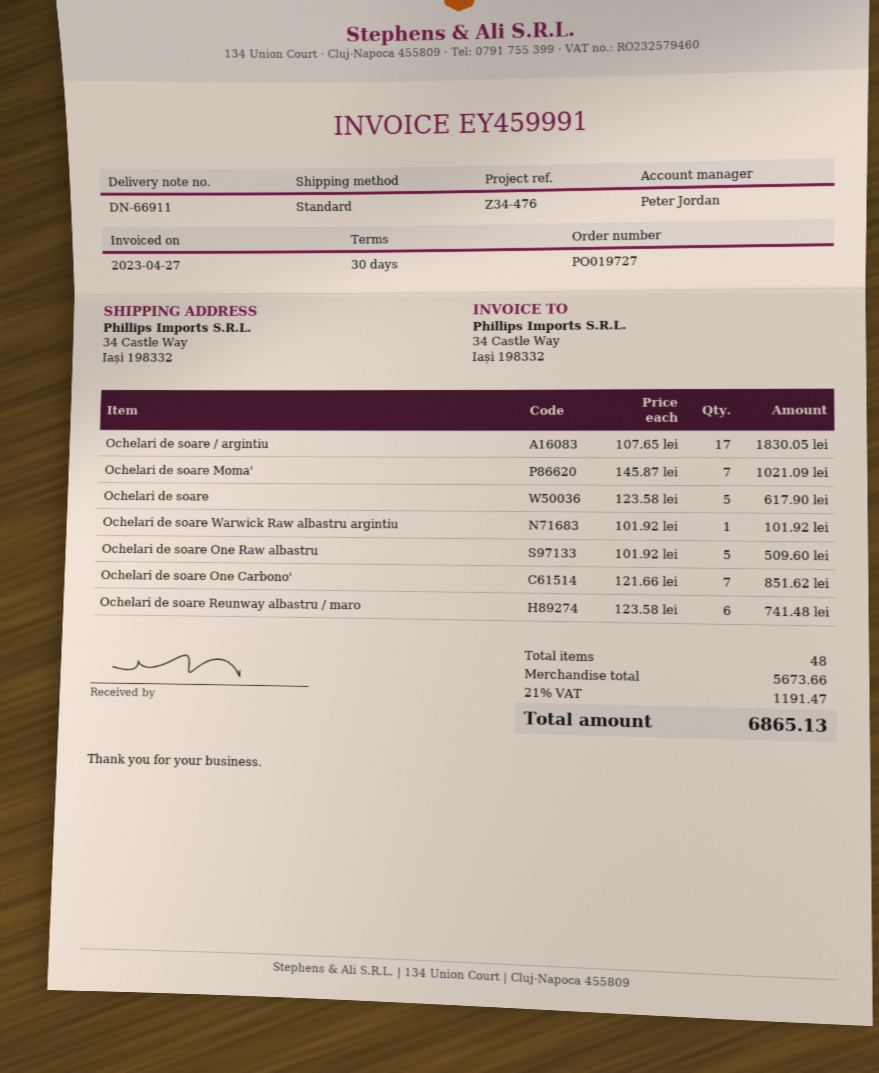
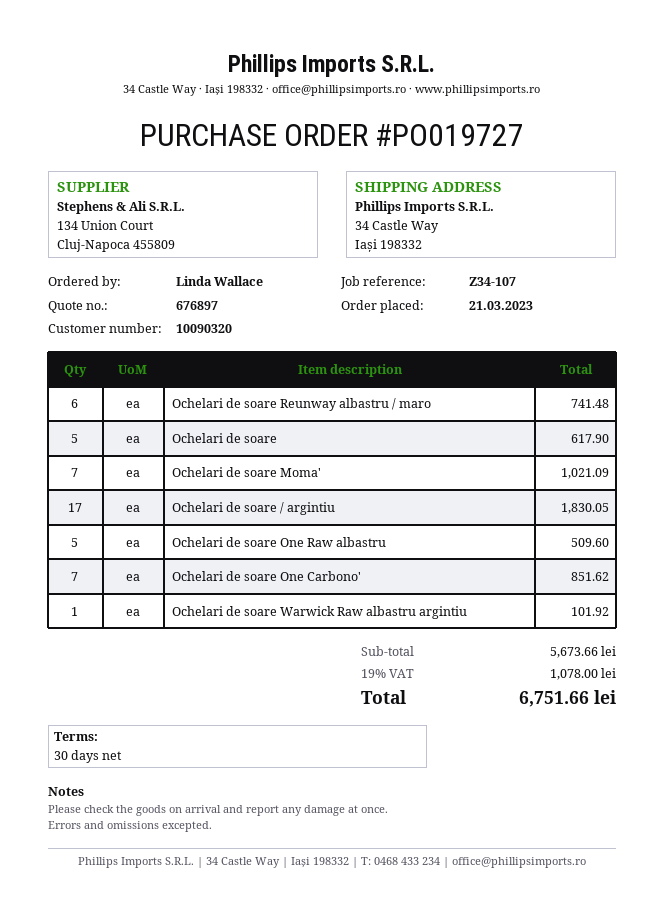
reference: Z34-476 -> Z34-107
tax: 21% = 1191.47 -> 19% = 1078.00
total: 6865.13 -> 6751.66

